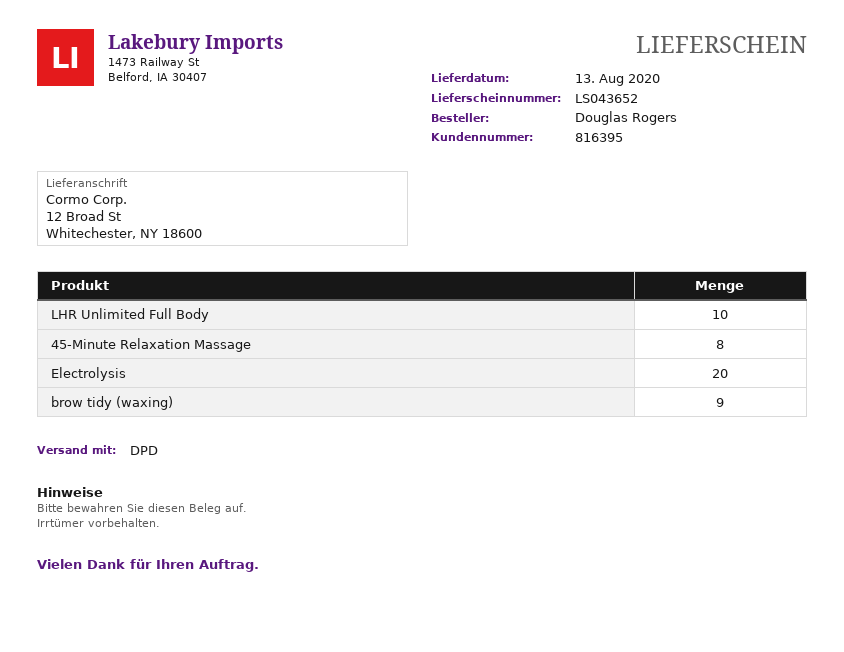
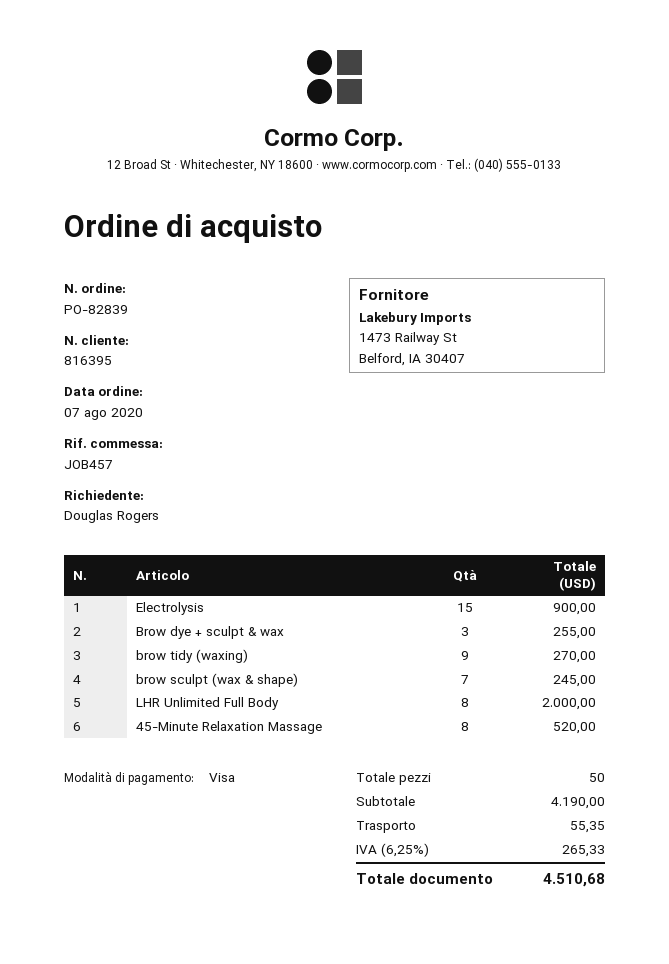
LHR Unlimited Full Body: 10 -> 8
Electrolysis: 20 -> 15
Brow dye + sculpt & wax: none -> 3
brow sculpt (wax & shape): none -> 7

